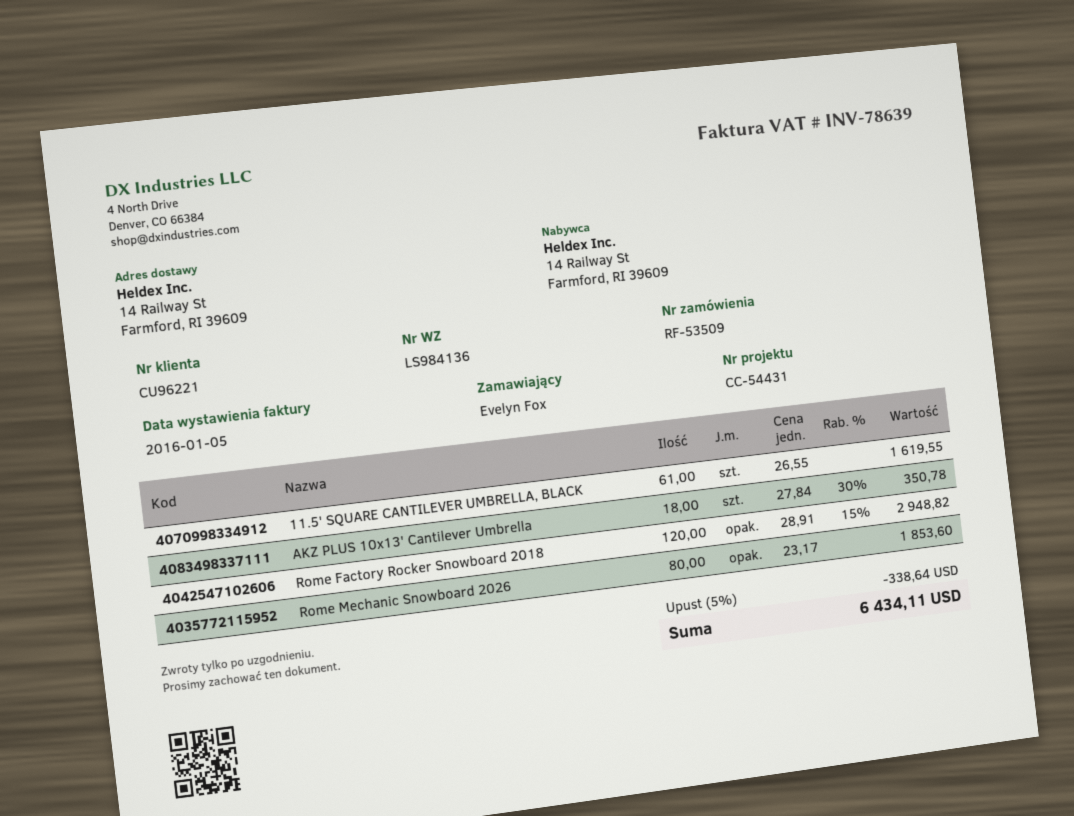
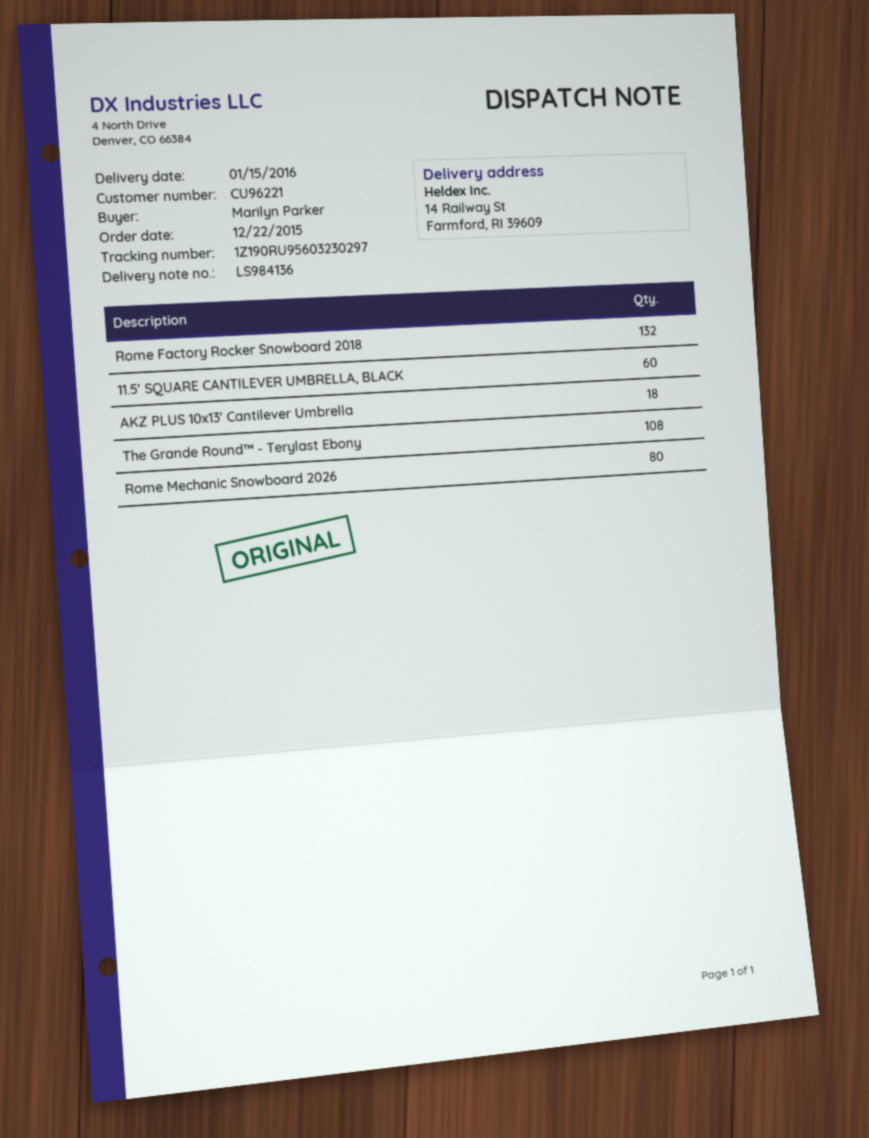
ordered by: Evelyn Fox -> Marilyn Parker
11.5' SQUARE CANTILEVER UMBRELLA, BLACK: 61 -> 60
Rome Factory Rocker Snowboard 2018: 120 -> 132
The Grande Round™ - Terylast Ebony: none -> 108

